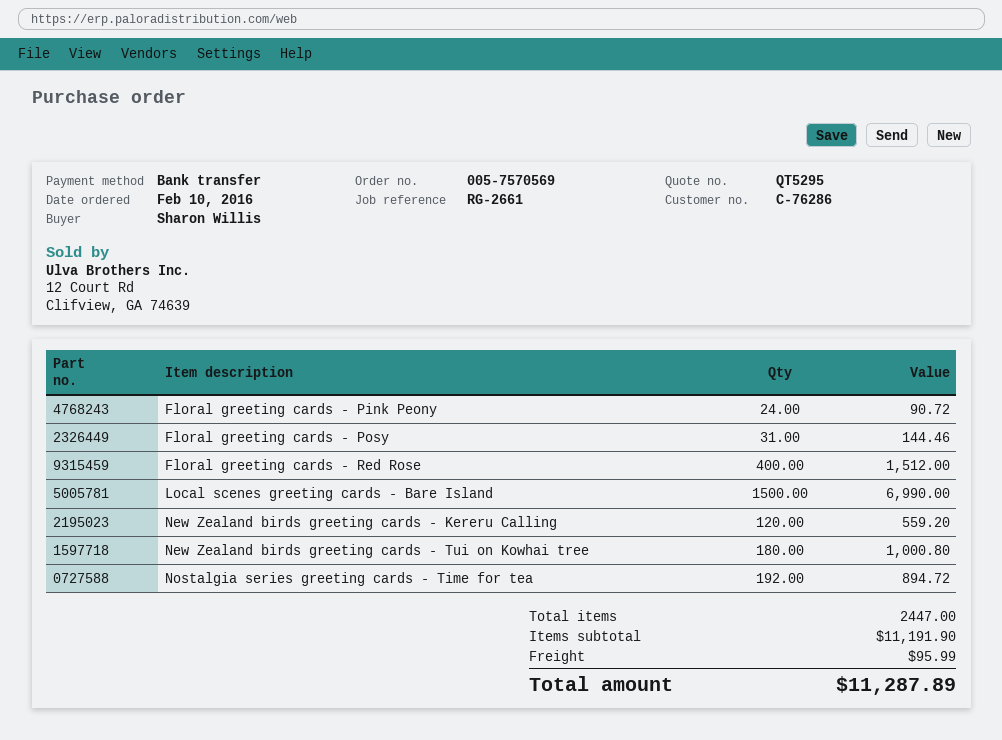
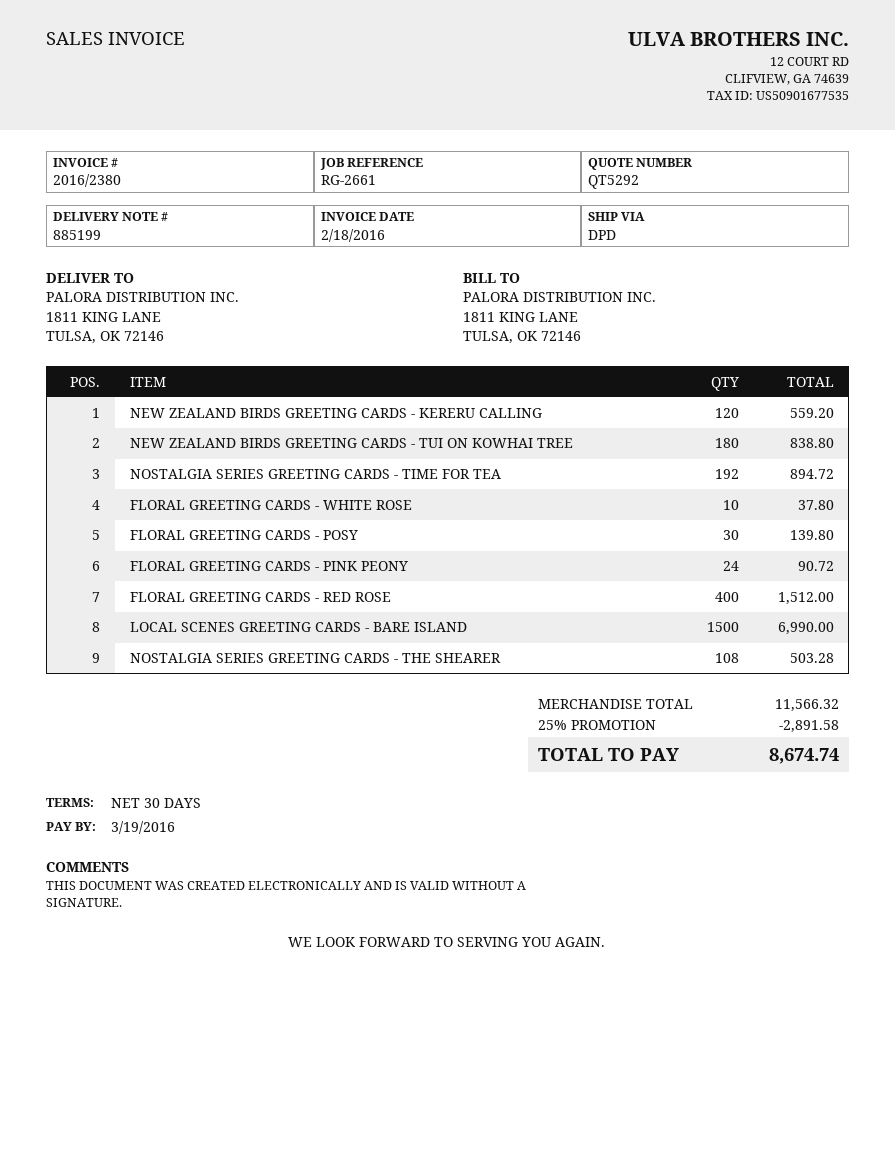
quote number: QT5295 -> QT5292
Floral greeting cards - Posy: 31 for 144.46 -> 30 for 139.80
New Zealand birds greeting cards - Tui on Kowhai tree: 180 for 1000.80 -> 180 for 838.80
FLORAL GREETING CARDS - WHITE ROSE: none -> 10 for 37.80
NOSTALGIA SERIES GREETING CARDS - THE SHEARER: none -> 108 for 503.28
subtotal: 11191.90 -> 11566.32
discount: none -> 25% = 2891.58
shipping: 95.99 -> none
total: 11287.89 -> 8674.74

